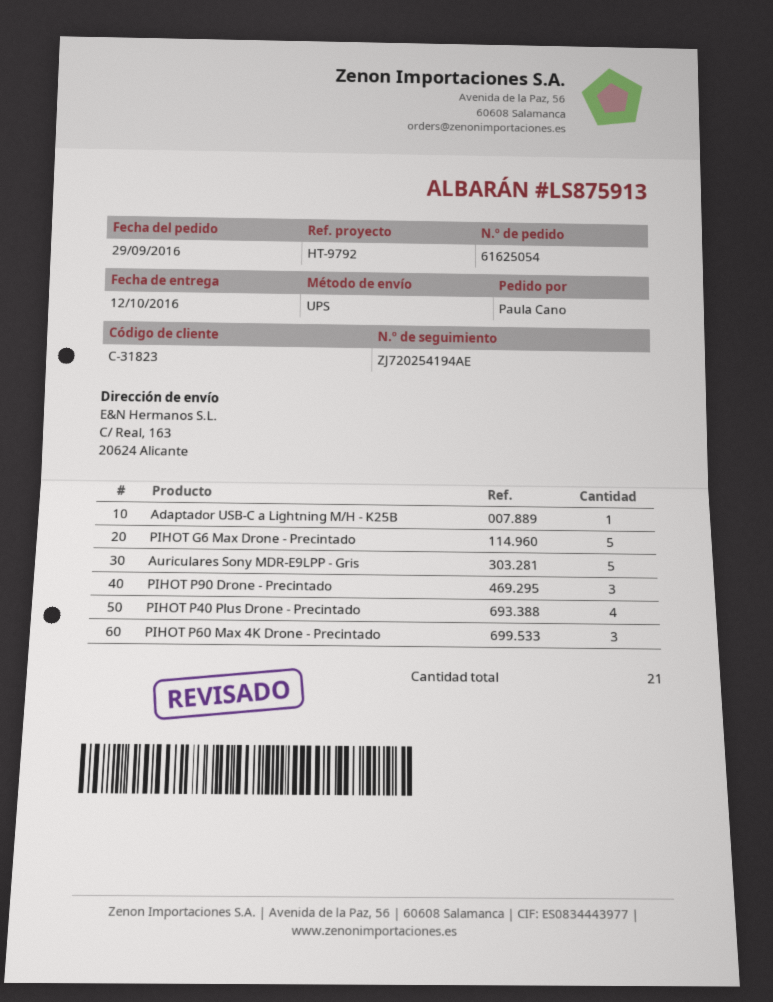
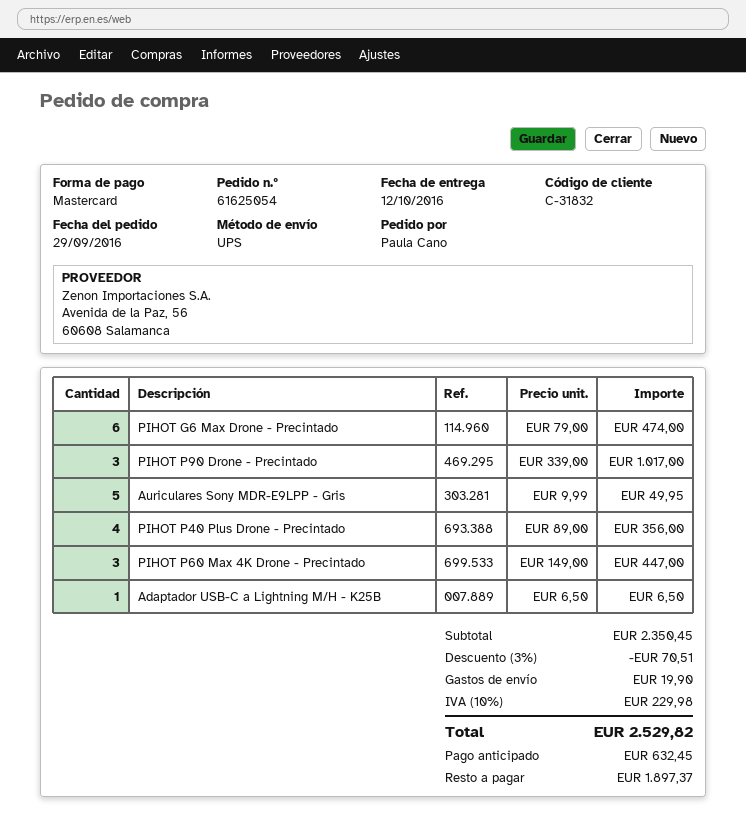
customer number: C-31823 -> C-31832
PIHOT G6 Max Drone - Precintado: 5 -> 6

